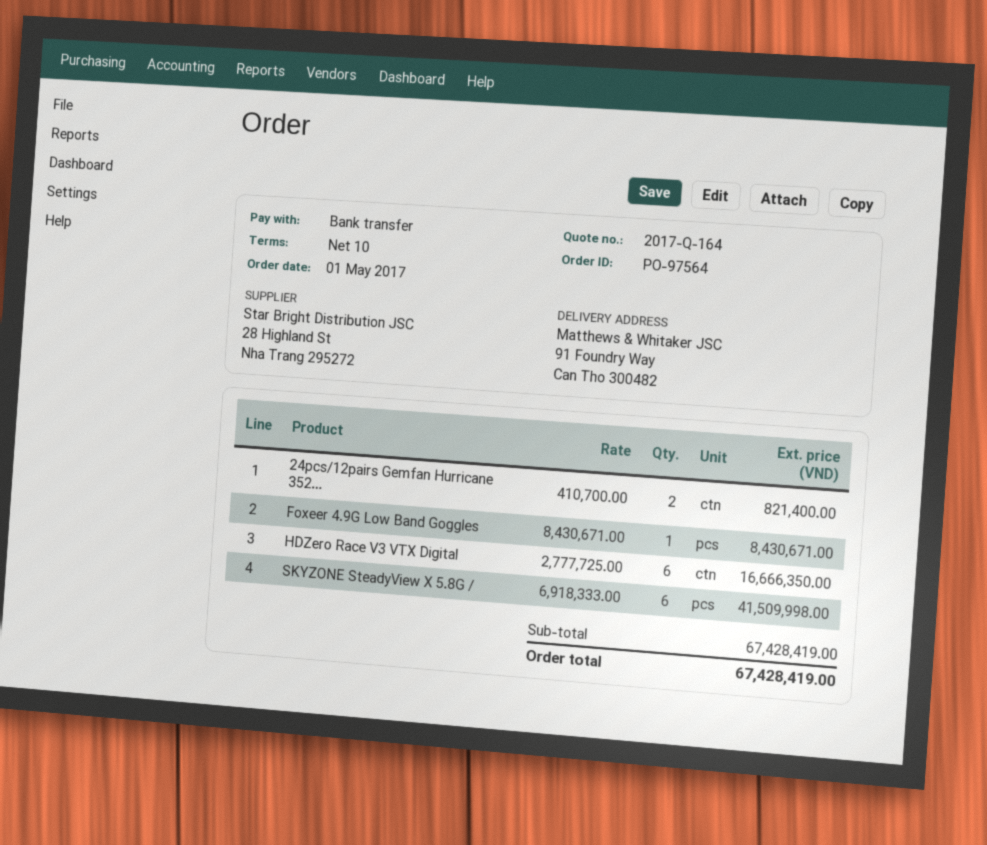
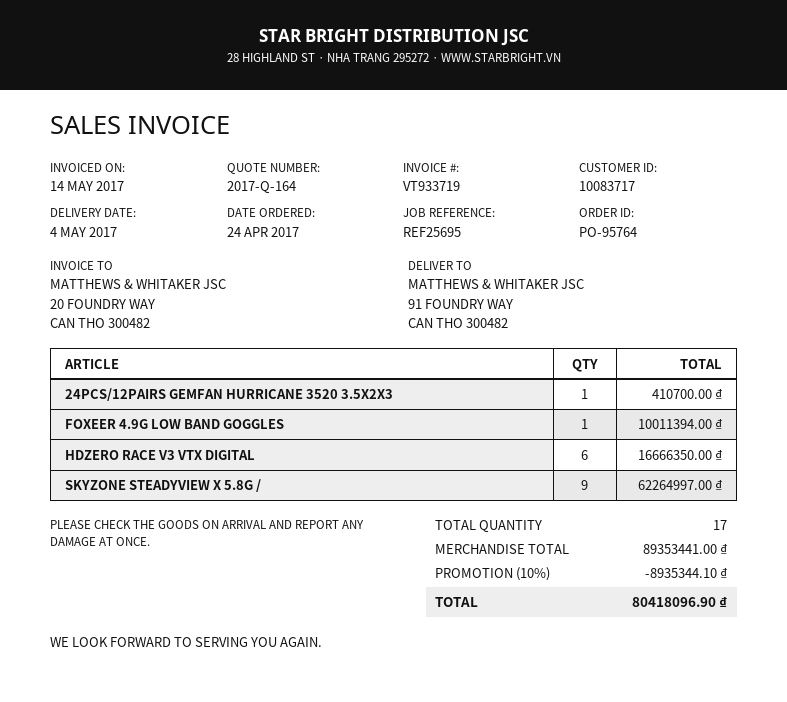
order number: PO-97564 -> PO-95764
order date: 2017-05-01 -> 2017-04-24
24pcs/12pairs Gemfan Hurricane 352...: 2 for 821400.00 -> 1 for 410700.00
Foxeer 4.9G Low Band Goggles: 1 for 8430671.00 -> 1 for 10011394.00
SKYZONE SteadyView X 5.8G /: 6 for 41509998.00 -> 9 for 62264997.00
subtotal: 67428419.00 -> 89353441.00
discount: none -> 10% = 8935344.10
total: 67428419.00 -> 80418096.90

